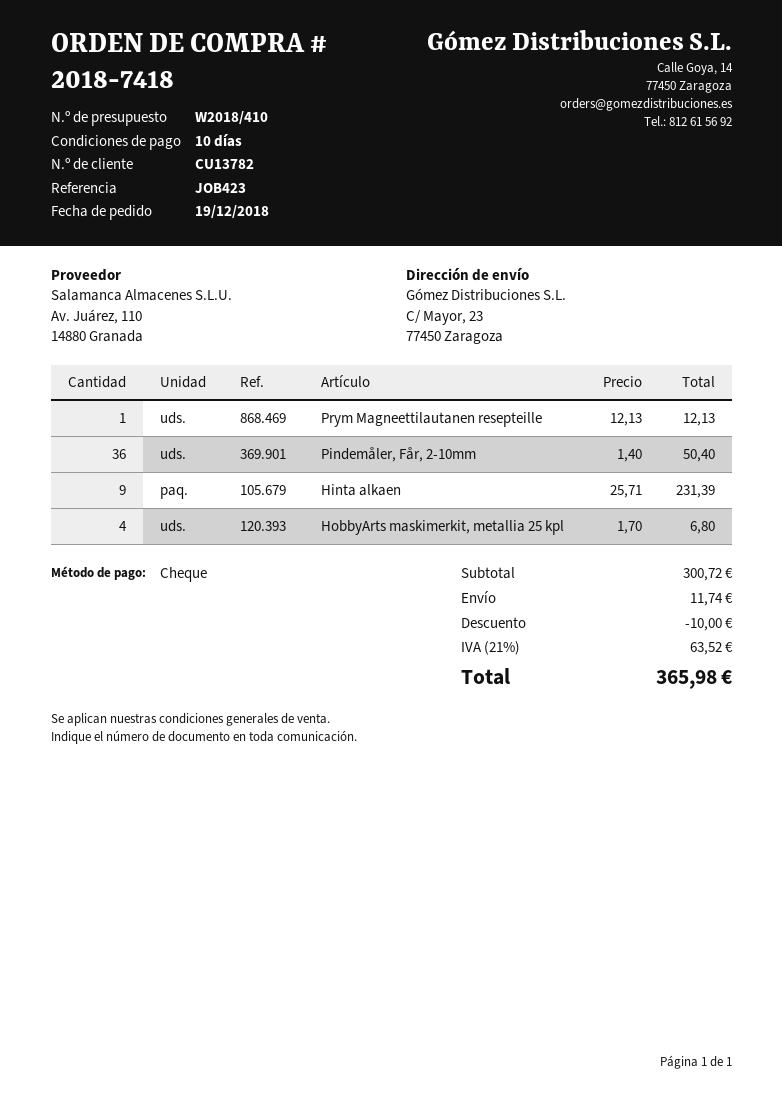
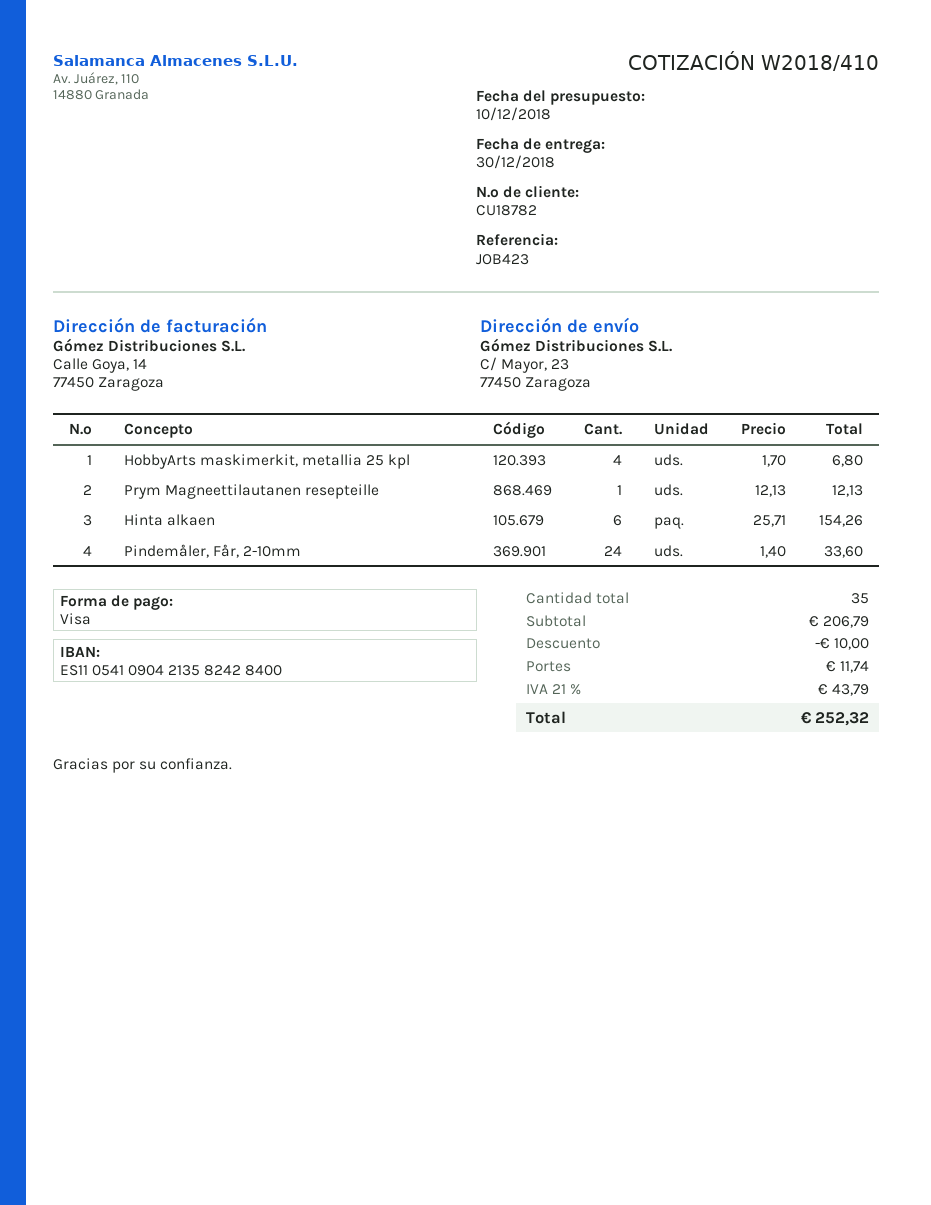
customer number: CU13782 -> CU18782
payment method: cheque -> Visa
Pindemåler, Får, 2-10mm: 36 x 1.40 = 50.40 -> 24 x 1.40 = 33.60
Hinta alkaen: 9 x 25.71 = 231.39 -> 6 x 25.71 = 154.26
subtotal: 300.72 -> 206.79
tax: 21% = 63.52 -> 21% = 43.79
total: 365.98 -> 252.32

